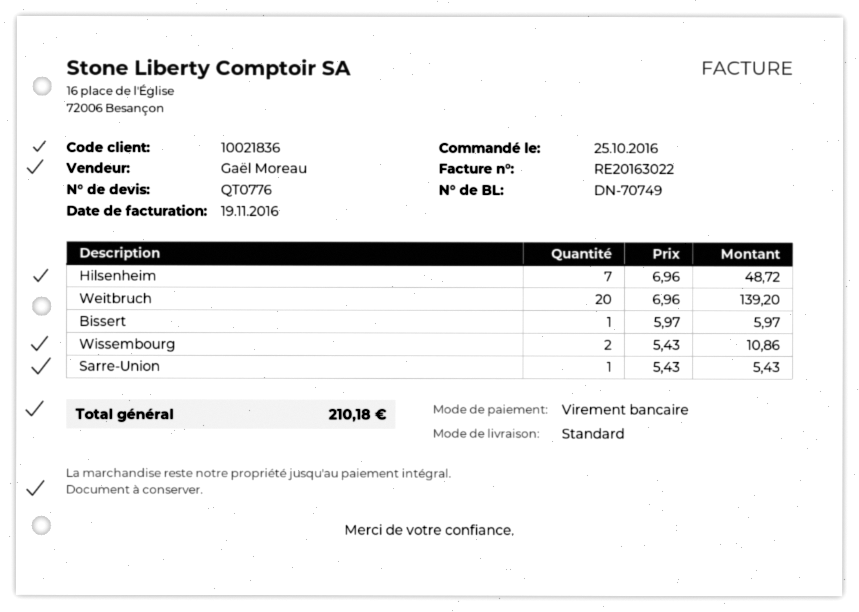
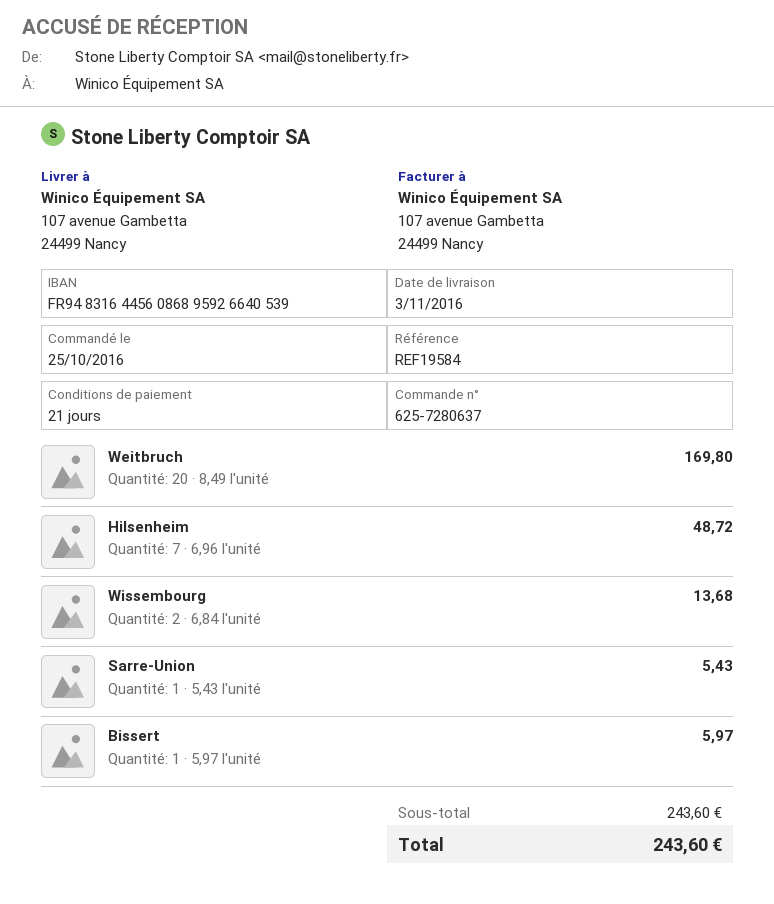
Weitbruch: 20 x 6.96 = 139.20 -> 20 x 8.49 = 169.80
Wissembourg: 2 x 5.43 = 10.86 -> 2 x 6.84 = 13.68
total: 210.18 -> 243.60

